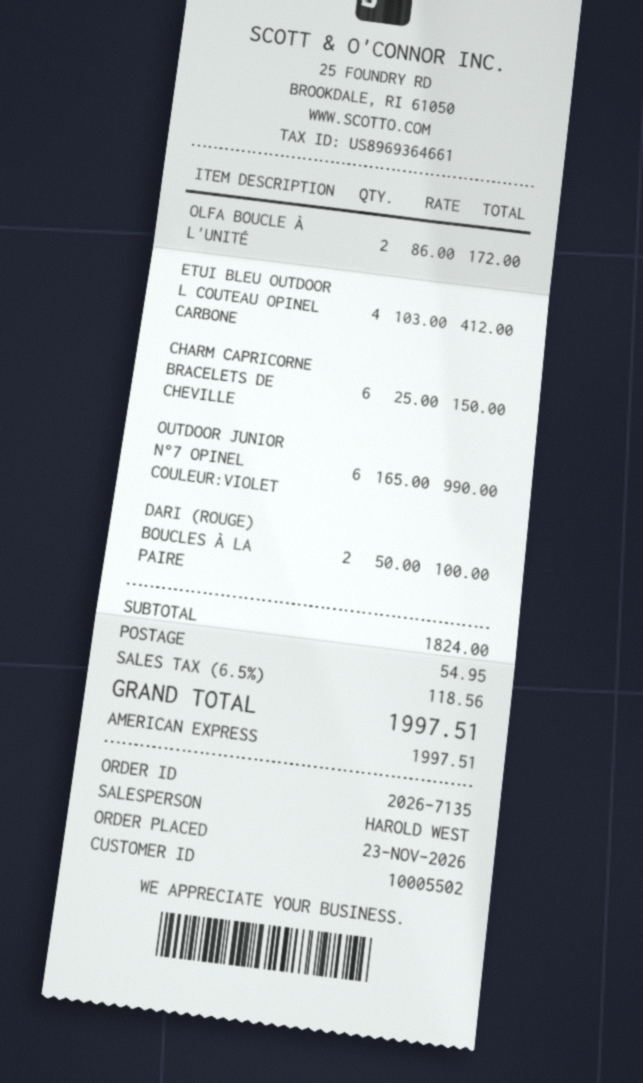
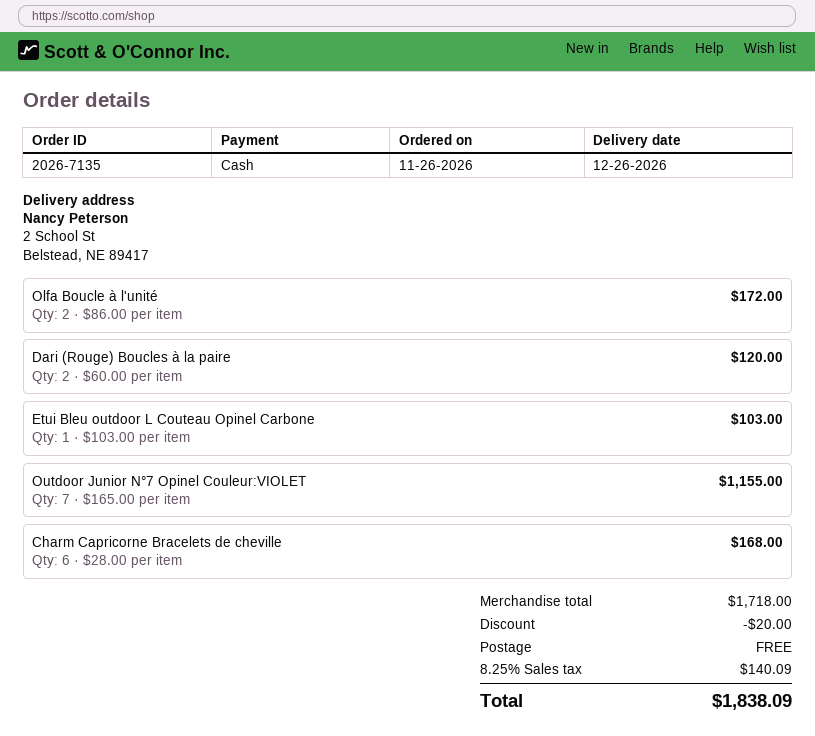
order date: 2026-11-23 -> 2026-11-26
payment method: American Express -> cash
ETUI BLEU OUTDOOR L COUTEAU OPINEL CARBONE: 4 x 103.00 = 412.00 -> 1 x 103.00 = 103.00
CHARM CAPRICORNE BRACELETS DE CHEVILLE: 6 x 25.00 = 150.00 -> 6 x 28.00 = 168.00
OUTDOOR JUNIOR N°7 OPINEL COULEUR:VIOLET: 6 x 165.00 = 990.00 -> 7 x 165.00 = 1155.00
DARI (ROUGE) BOUCLES À LA PAIRE: 2 x 50.00 = 100.00 -> 2 x 60.00 = 120.00
subtotal: 1824.00 -> 1718.00
discount: none -> 20.00
shipping: 54.95 -> 0.00
tax: 6.5% = 118.56 -> 8.25% = 140.09
total: 1997.51 -> 1838.09

